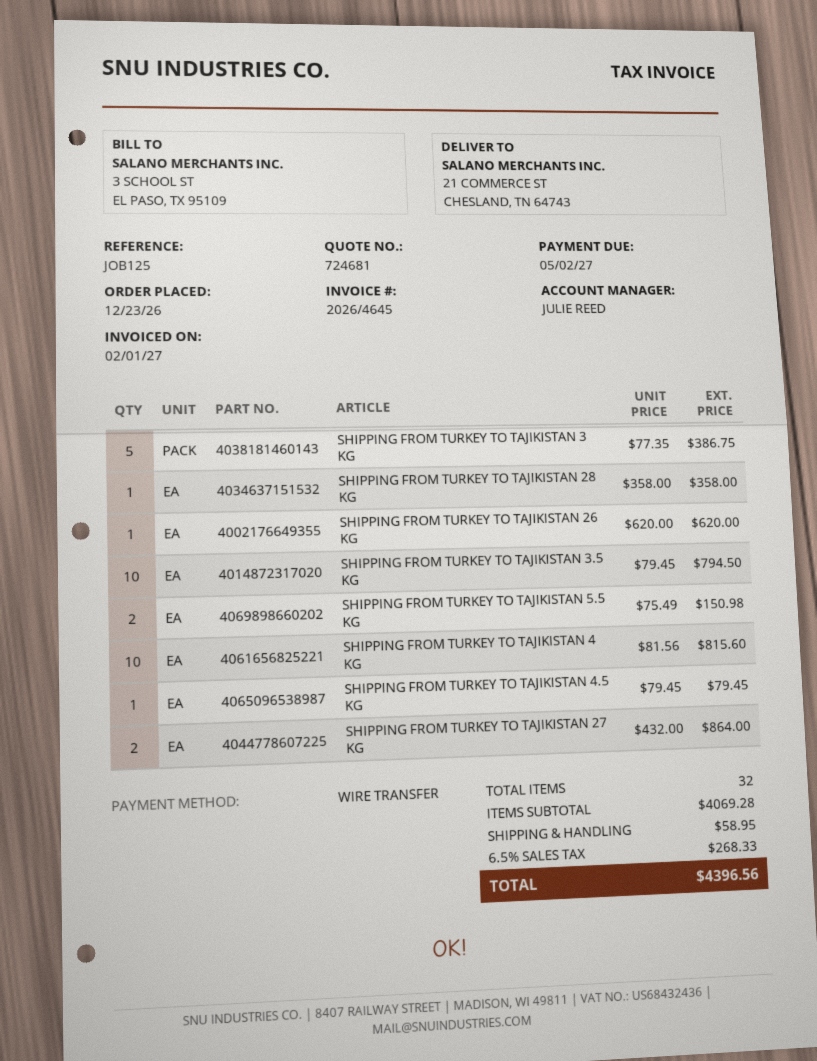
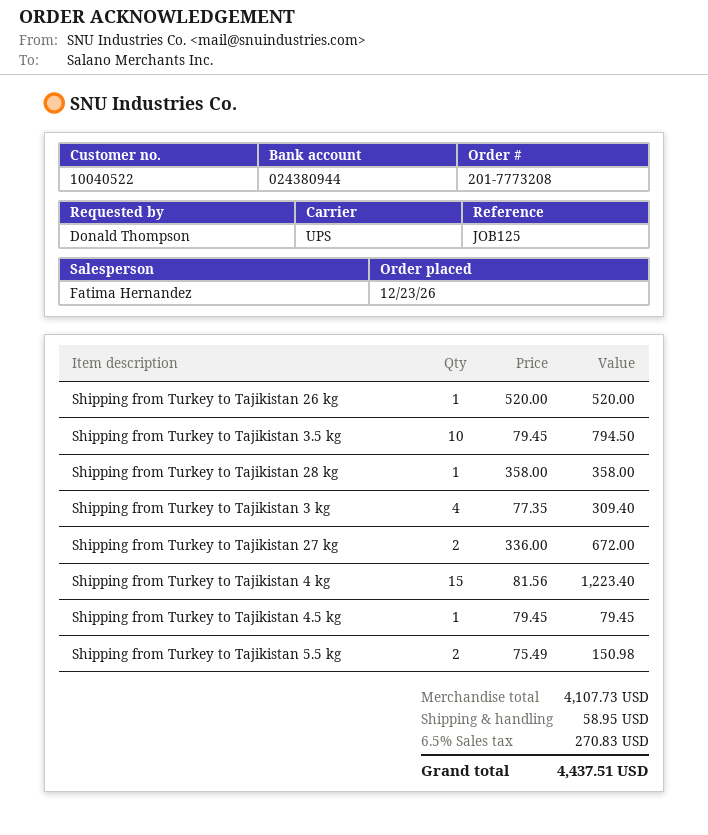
sales rep: JULIE REED -> Fatima Hernandez
SHIPPING FROM TURKEY TO TAJIKISTAN 3 KG: 5 x 77.35 = 386.75 -> 4 x 77.35 = 309.40
SHIPPING FROM TURKEY TO TAJIKISTAN 26 KG: 1 x 620.00 = 620.00 -> 1 x 520.00 = 520.00
SHIPPING FROM TURKEY TO TAJIKISTAN 4 KG: 10 x 81.56 = 815.60 -> 15 x 81.56 = 1223.40
SHIPPING FROM TURKEY TO TAJIKISTAN 27 KG: 2 x 432.00 = 864.00 -> 2 x 336.00 = 672.00
subtotal: 4069.28 -> 4107.73
tax: 6.5% = 268.33 -> 6.5% = 270.83
total: 4396.56 -> 4437.51

